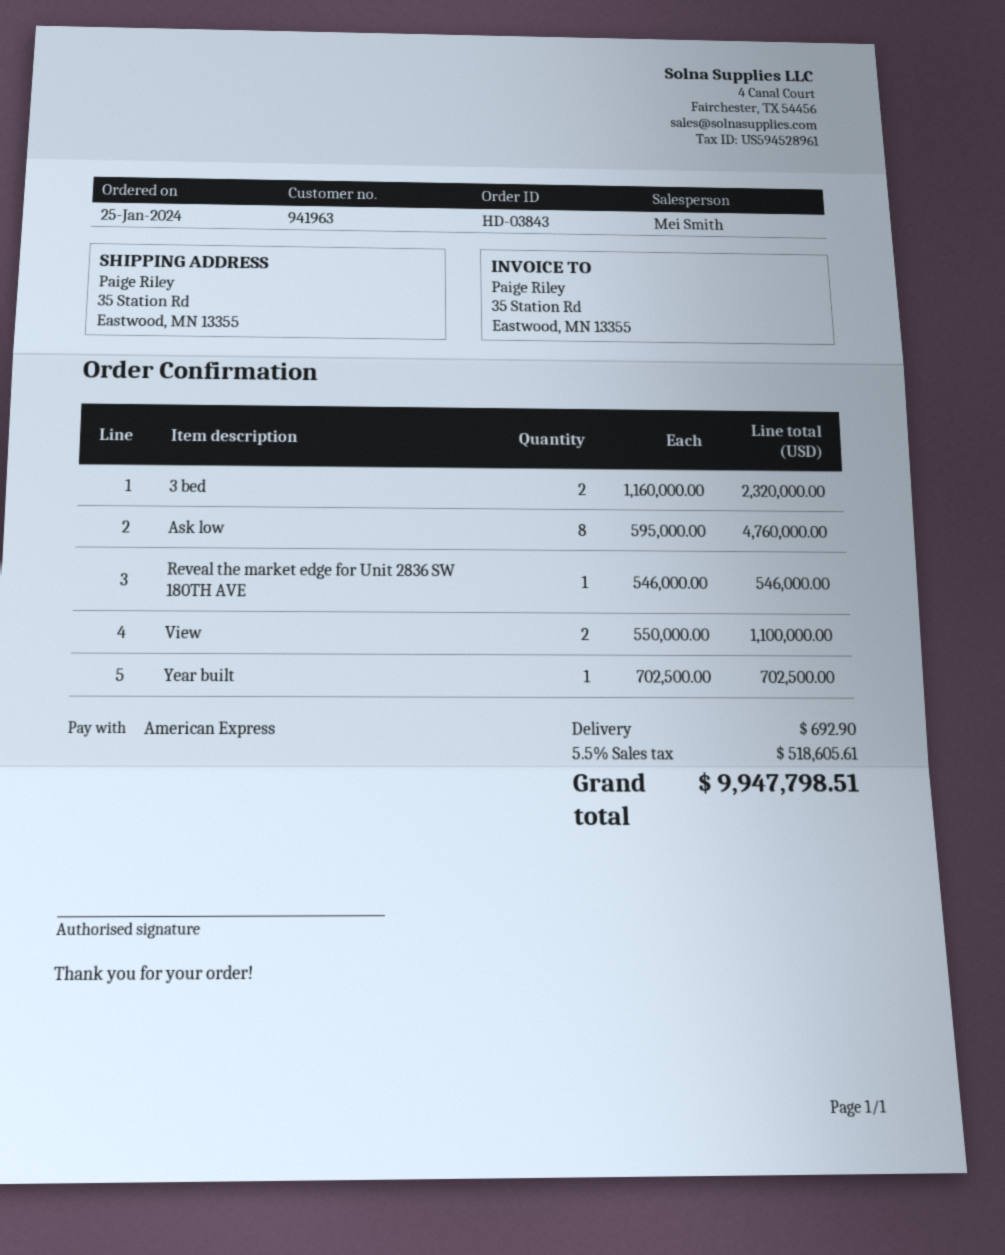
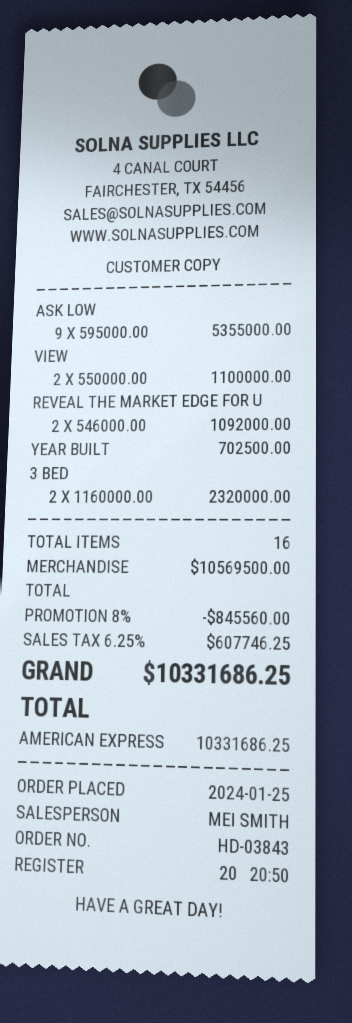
Ask low: 8 x 595000.00 = 4760000.00 -> 9 x 595000.00 = 5355000.00
Reveal the market edge for Unit 2836 SW 180TH AVE: 1 x 546000.00 = 546000.00 -> 2 x 546000.00 = 1092000.00
discount: none -> 8% = 845560.00
shipping: 692.90 -> none
tax: 5.5% = 518605.61 -> 6.25% = 607746.25
total: 9947798.51 -> 10331686.25

